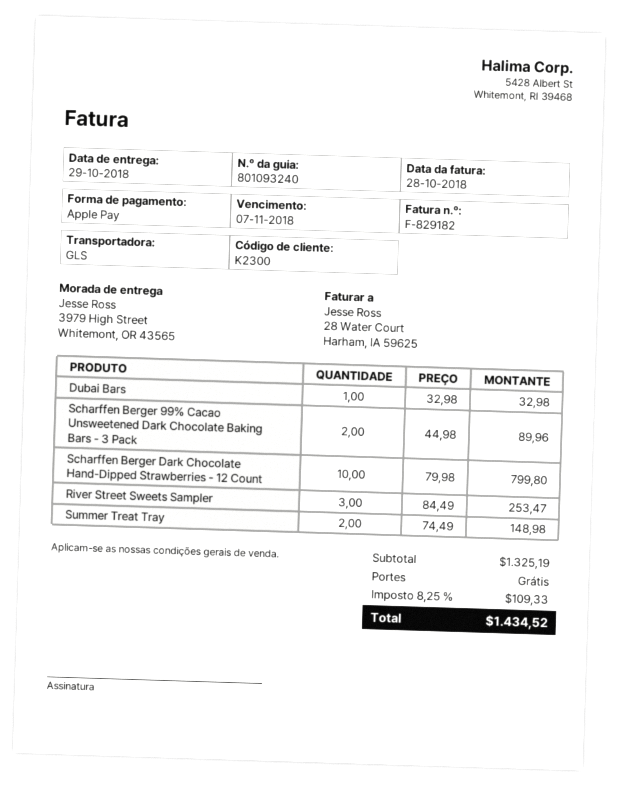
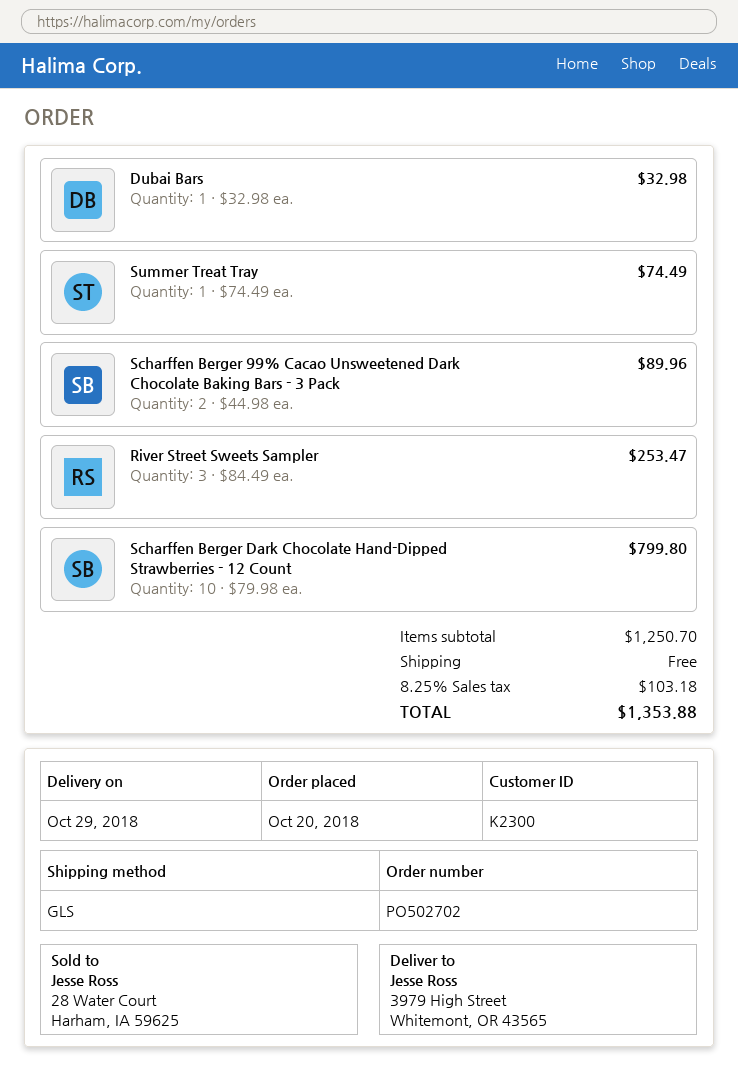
Summer Treat Tray: 2 x 74.49 = 148.98 -> 1 x 74.49 = 74.49
subtotal: 1325.19 -> 1250.70
tax: 8.25% = 109.33 -> 8.25% = 103.18
total: 1434.52 -> 1353.88

